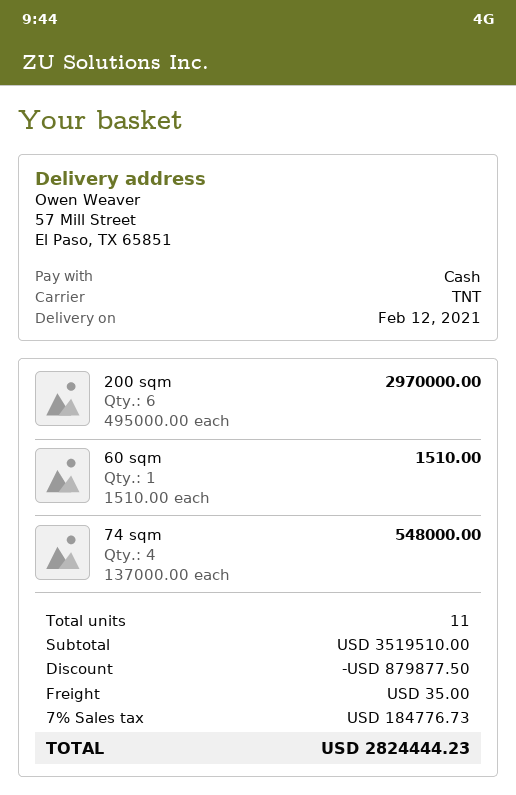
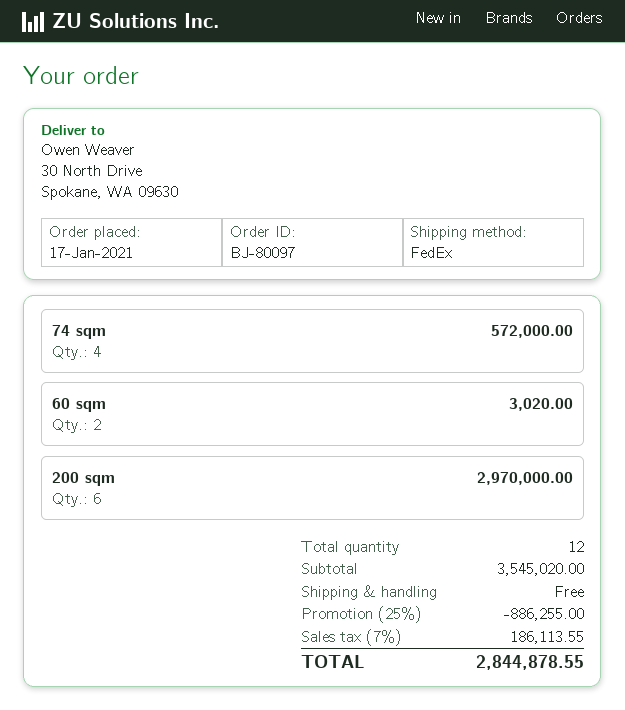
shipping method: TNT -> FedEx
ship to: 57 Mill Street, El Paso, TX 65851 -> 30 North Drive, Spokane, WA 09630
60 sqm: 1 for 1510.00 -> 2 for 3020.00
74 sqm: 4 for 548000.00 -> 4 for 572000.00
total quantity: 11 -> 12
subtotal: 3519510.00 -> 3545020.00
discount: 879877.50 -> 886255.00
shipping: 35.00 -> 0.00
tax: 7% = 184776.73 -> 7% = 186113.55
total: 2824444.23 -> 2844878.55

